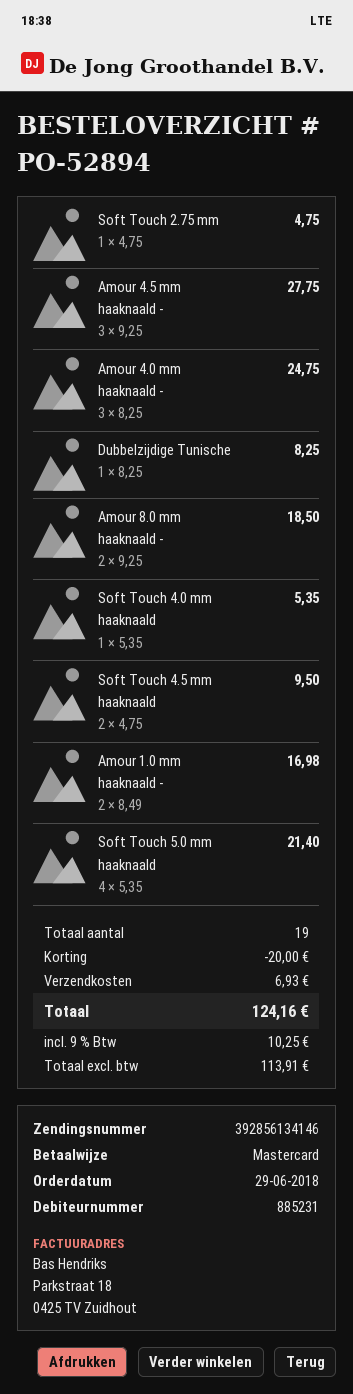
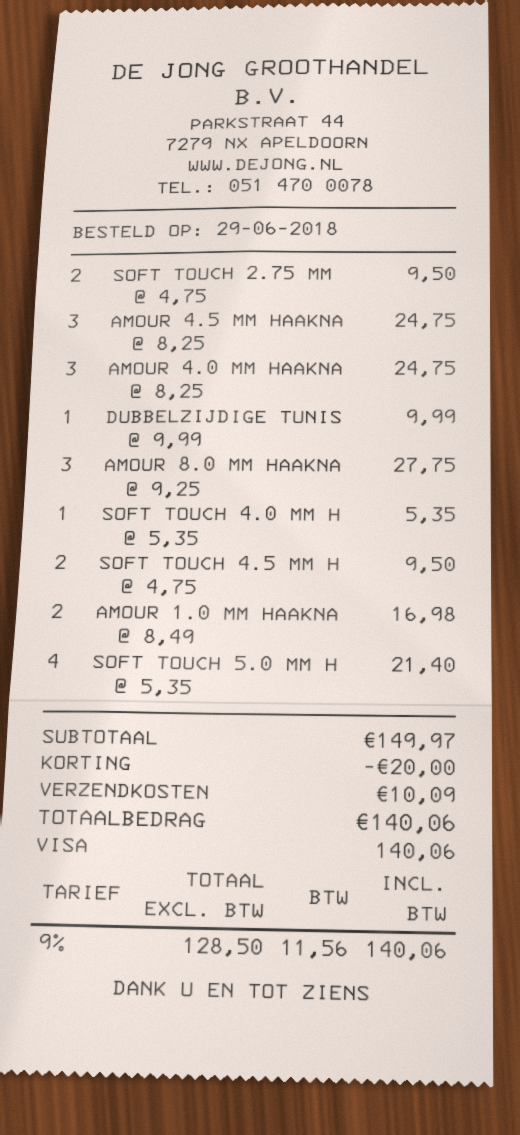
payment method: Mastercard -> Visa
Soft Touch 2.75 mm: 1 x 4.75 = 4.75 -> 2 x 4.75 = 9.50
Amour 4.5 mm haaknaald -: 3 x 9.25 = 27.75 -> 3 x 8.25 = 24.75
Dubbelzijdige Tunische: 1 x 8.25 = 8.25 -> 1 x 9.99 = 9.99
Amour 8.0 mm haaknaald -: 2 x 9.25 = 18.50 -> 3 x 9.25 = 27.75
shipping: 6.93 -> 10.09
net: 113.91 -> 128.50
tax: 9% = 10.25 -> 9% = 11.56
total: 124.16 -> 140.06

